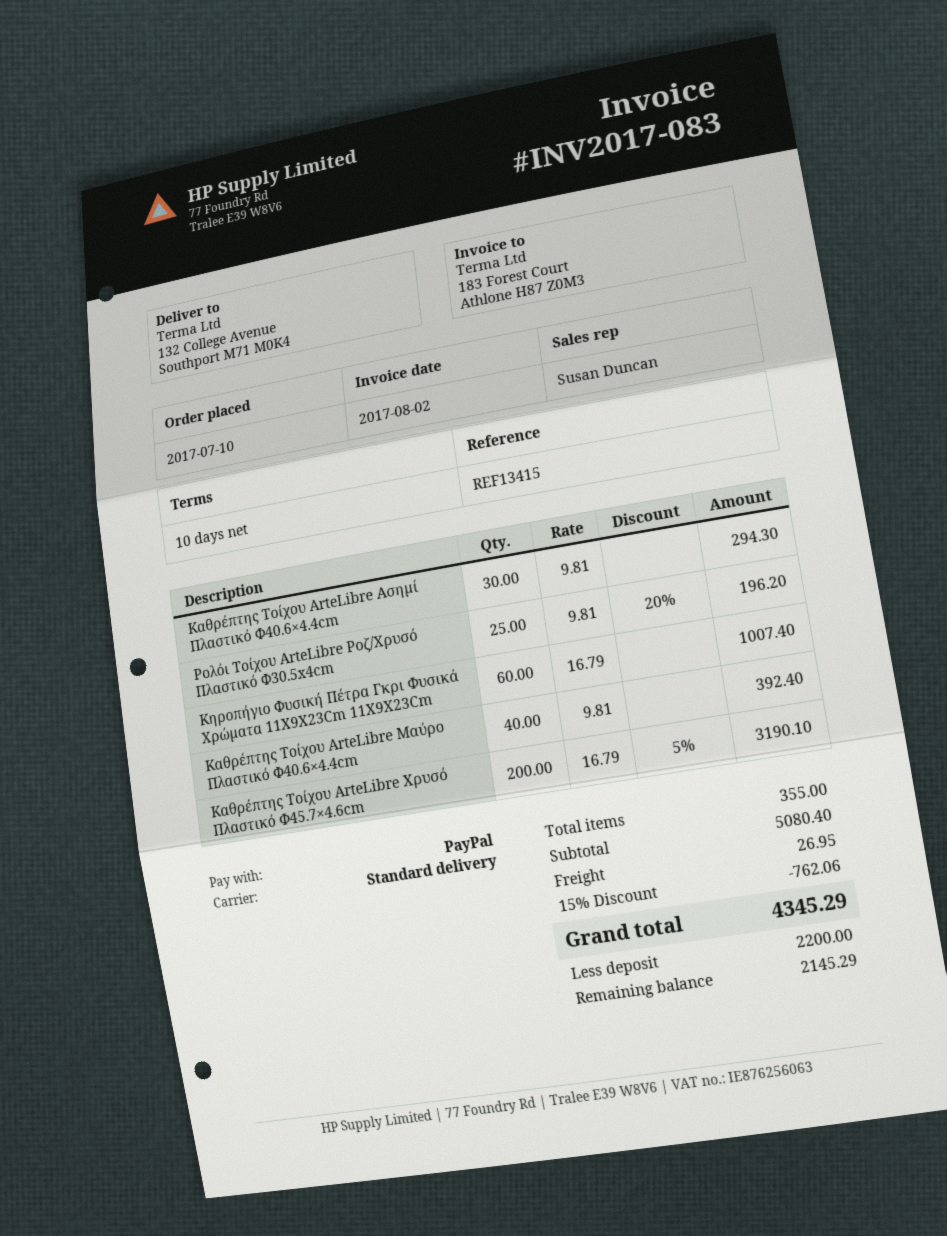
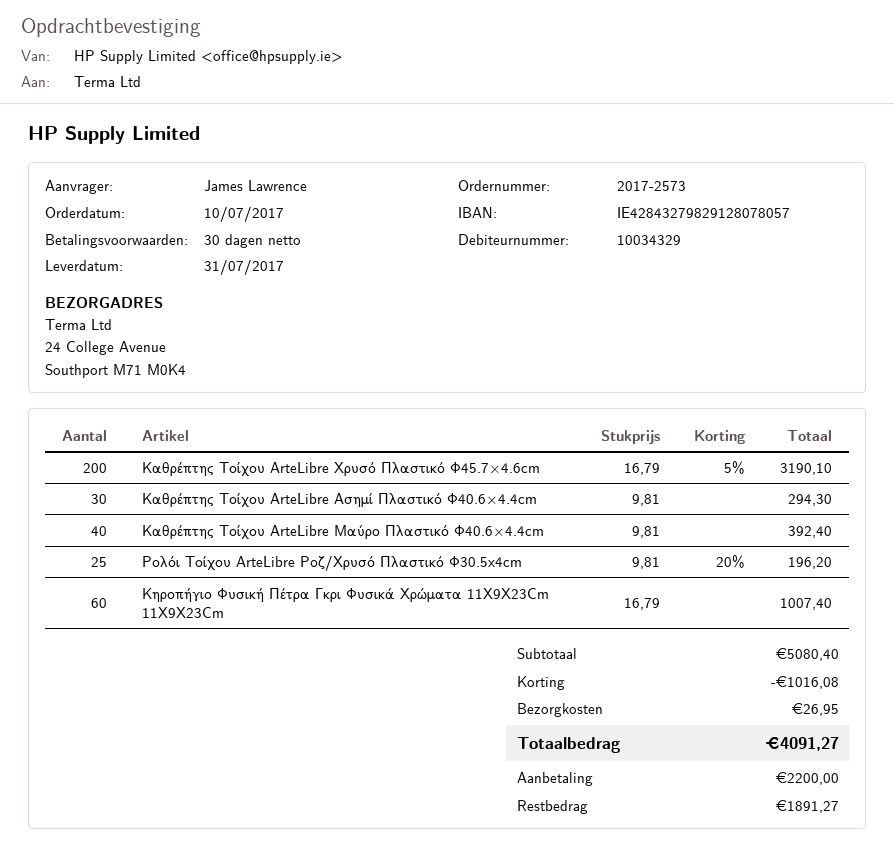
payment terms: 10 days -> 30 days
ship to: 132 College Avenue, Southport M71 M0K4 -> 24 College Avenue, Southport M71 M0K4
discount: 762.06 -> 1016.08
total: 4345.29 -> 4091.27
balance: 2145.29 -> 1891.27

